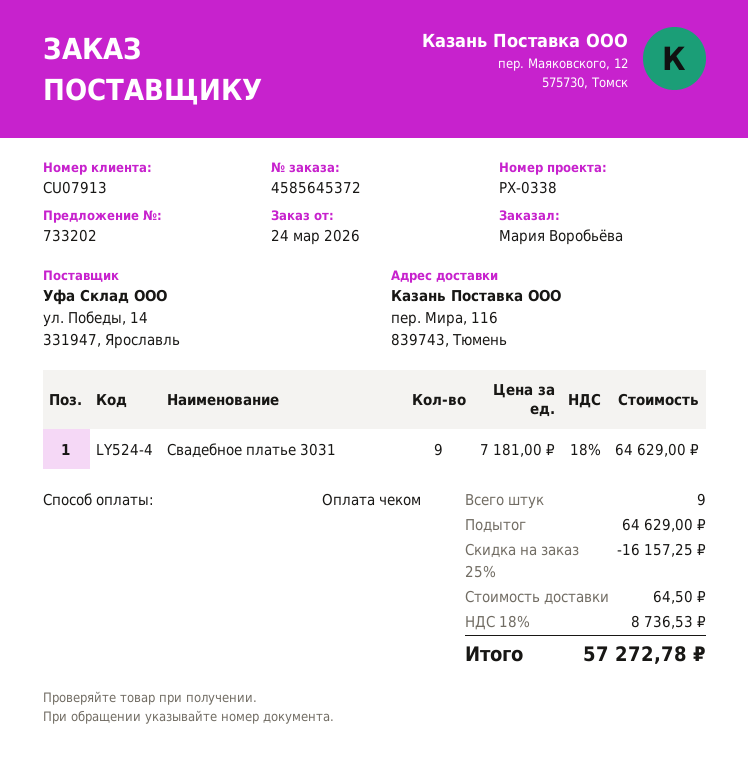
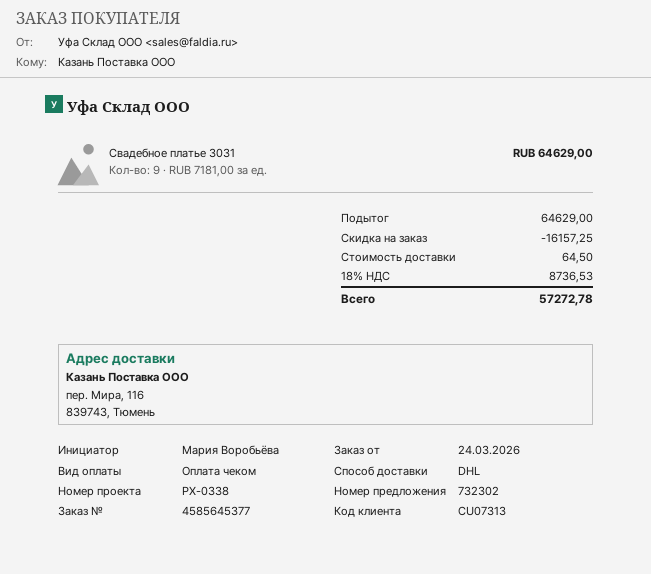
quote number: 733202 -> 732302
order number: 4585645372 -> 4585645377
customer number: CU07913 -> CU07313

